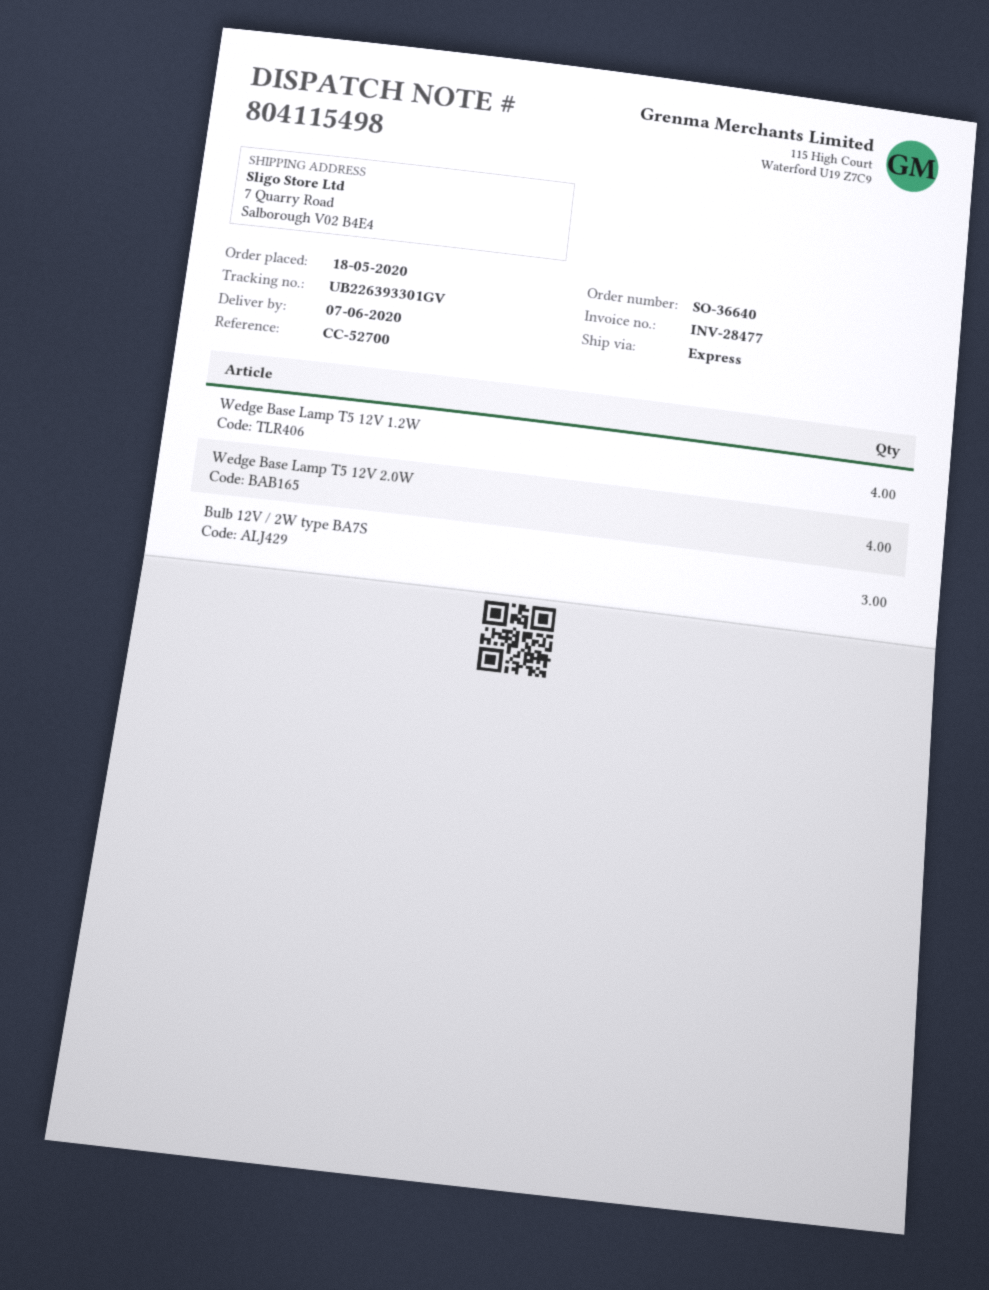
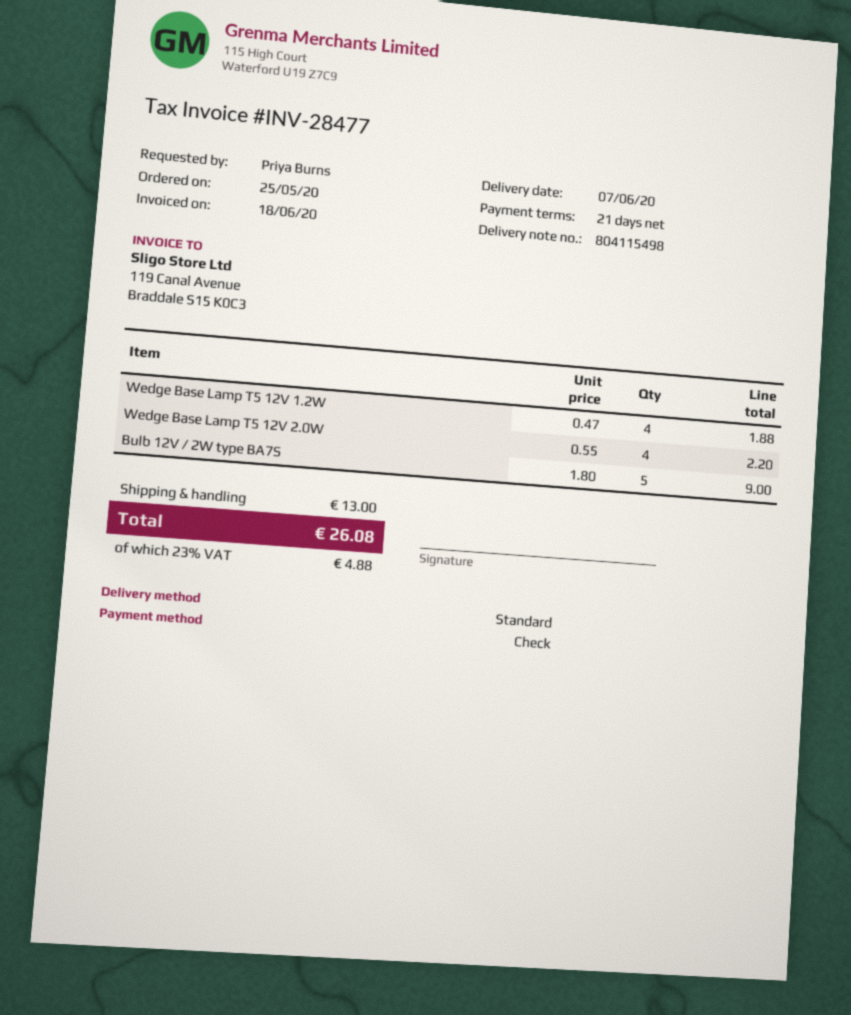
order date: 2020-05-18 -> 2020-05-25
shipping method: express -> standard
Bulb 12V / 2W type BA7S: 3 -> 5

